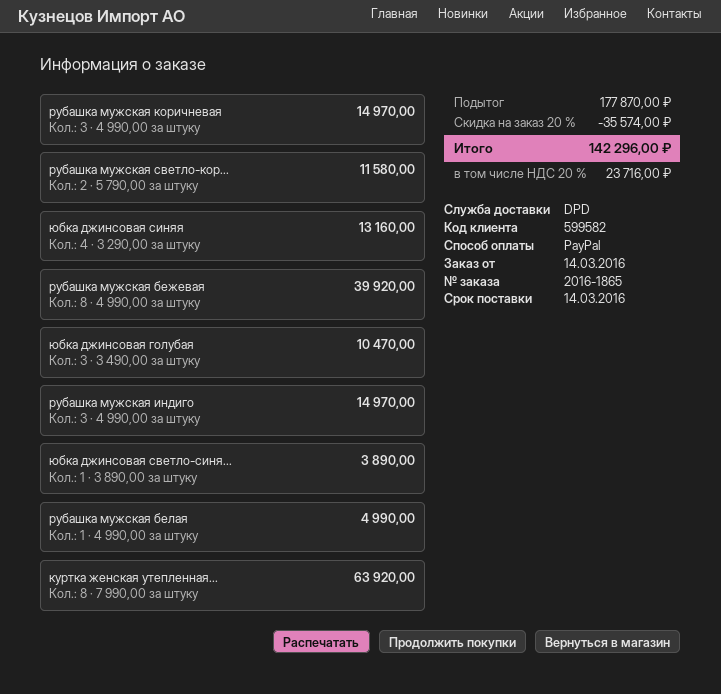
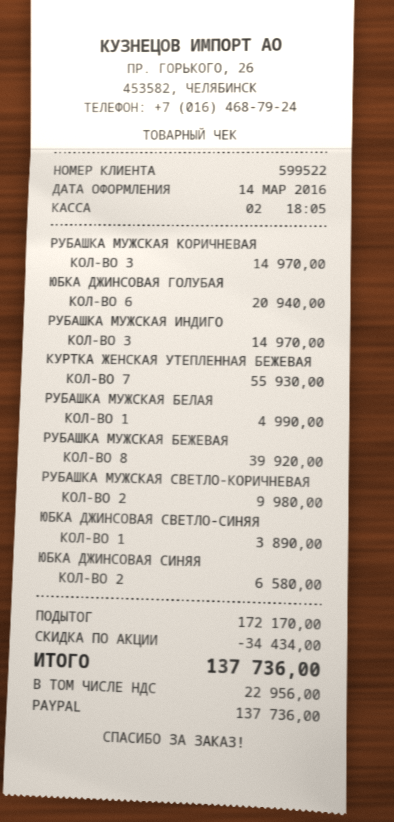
customer number: 599582 -> 599522
рубашка мужская светло-кор...: 2 for 11580.00 -> 2 for 9980.00
юбка джинсовая синяя: 4 for 13160.00 -> 2 for 6580.00
юбка джинсовая голубая: 3 for 10470.00 -> 6 for 20940.00
куртка женская утепленная...: 8 for 63920.00 -> 7 for 55930.00
subtotal: 177870.00 -> 172170.00
discount: 35574.00 -> 34434.00
tax: 23716.00 -> 22956.00
total: 142296.00 -> 137736.00

